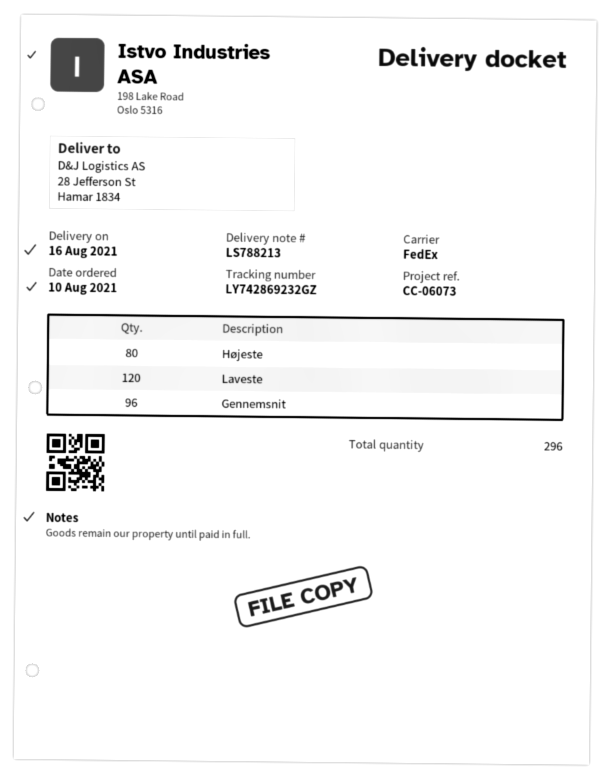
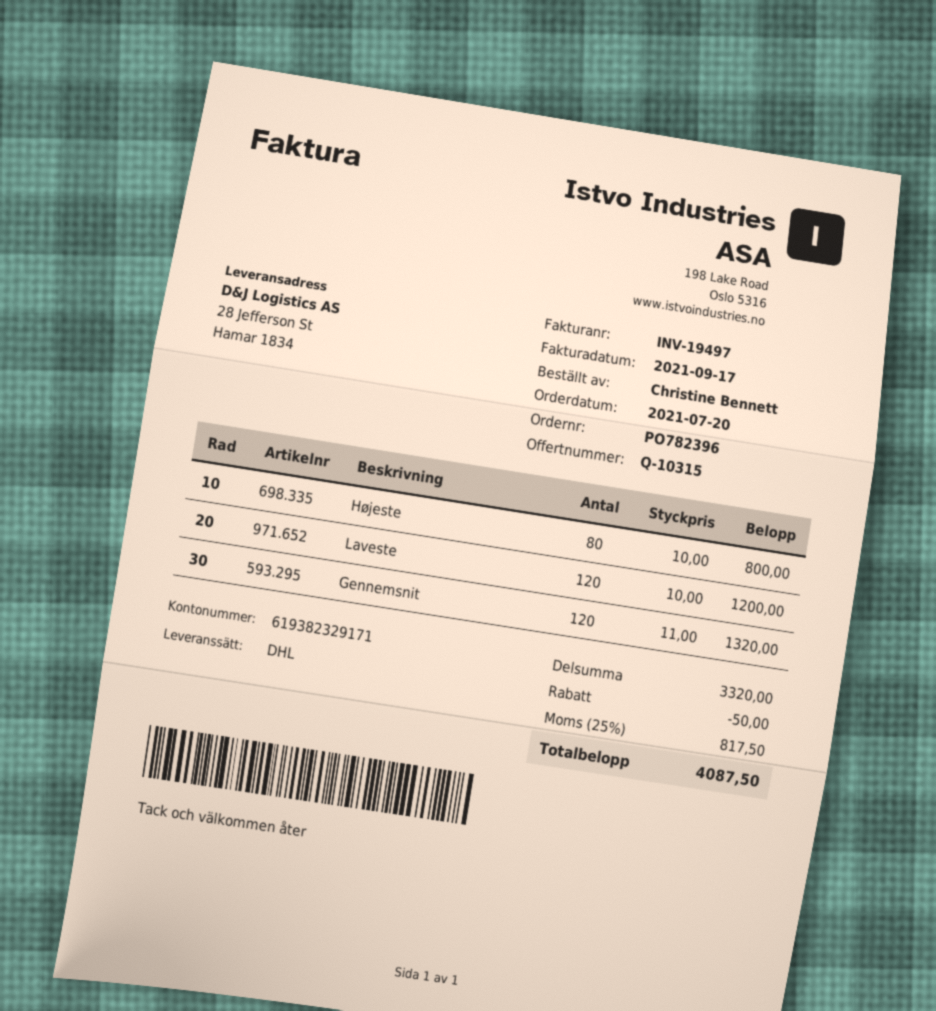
order date: 2021-08-10 -> 2021-07-20
shipping method: FedEx -> DHL
Gennemsnit: 96 -> 120

